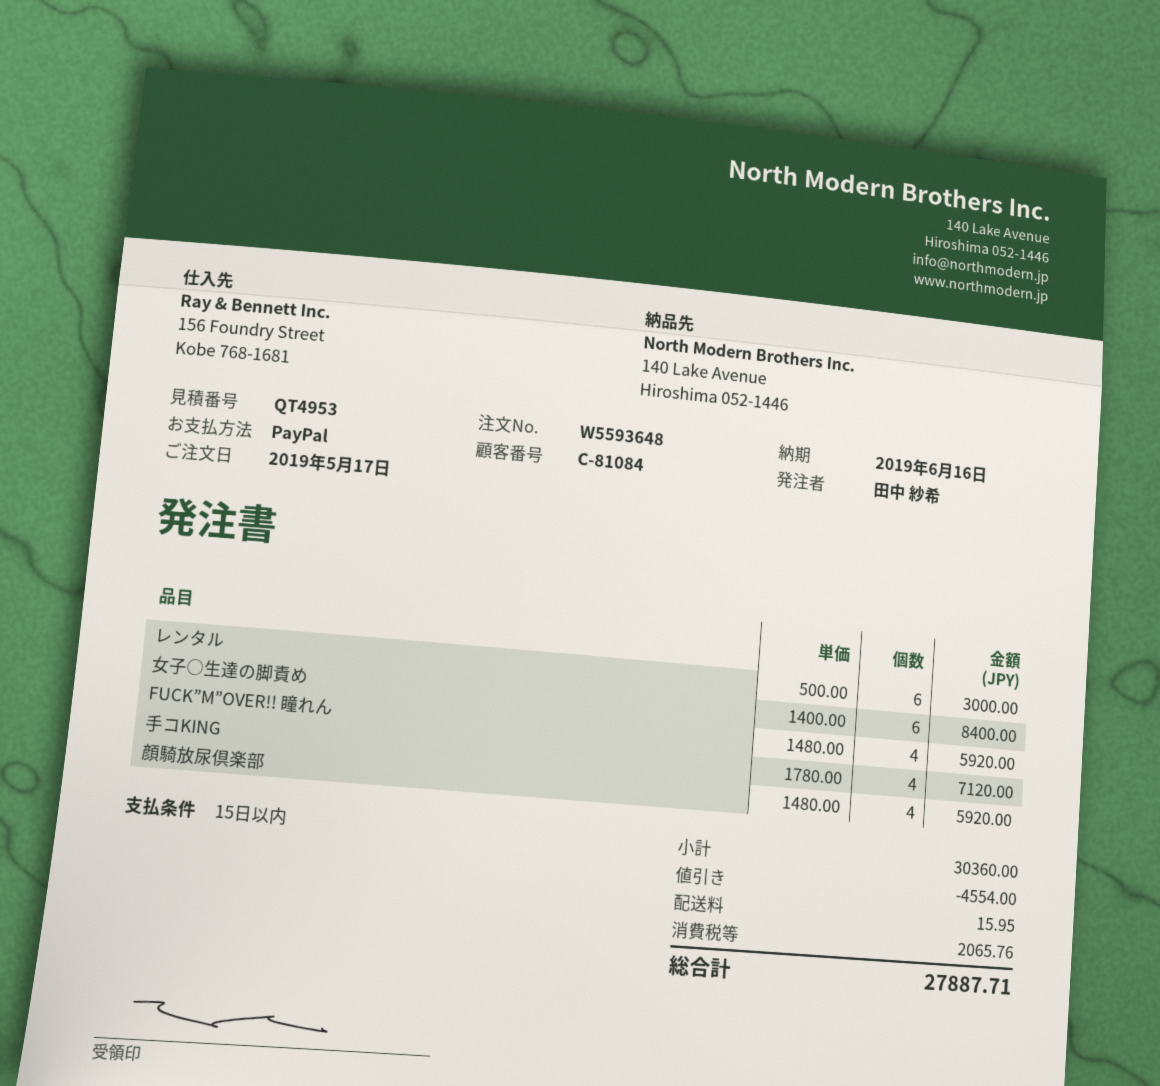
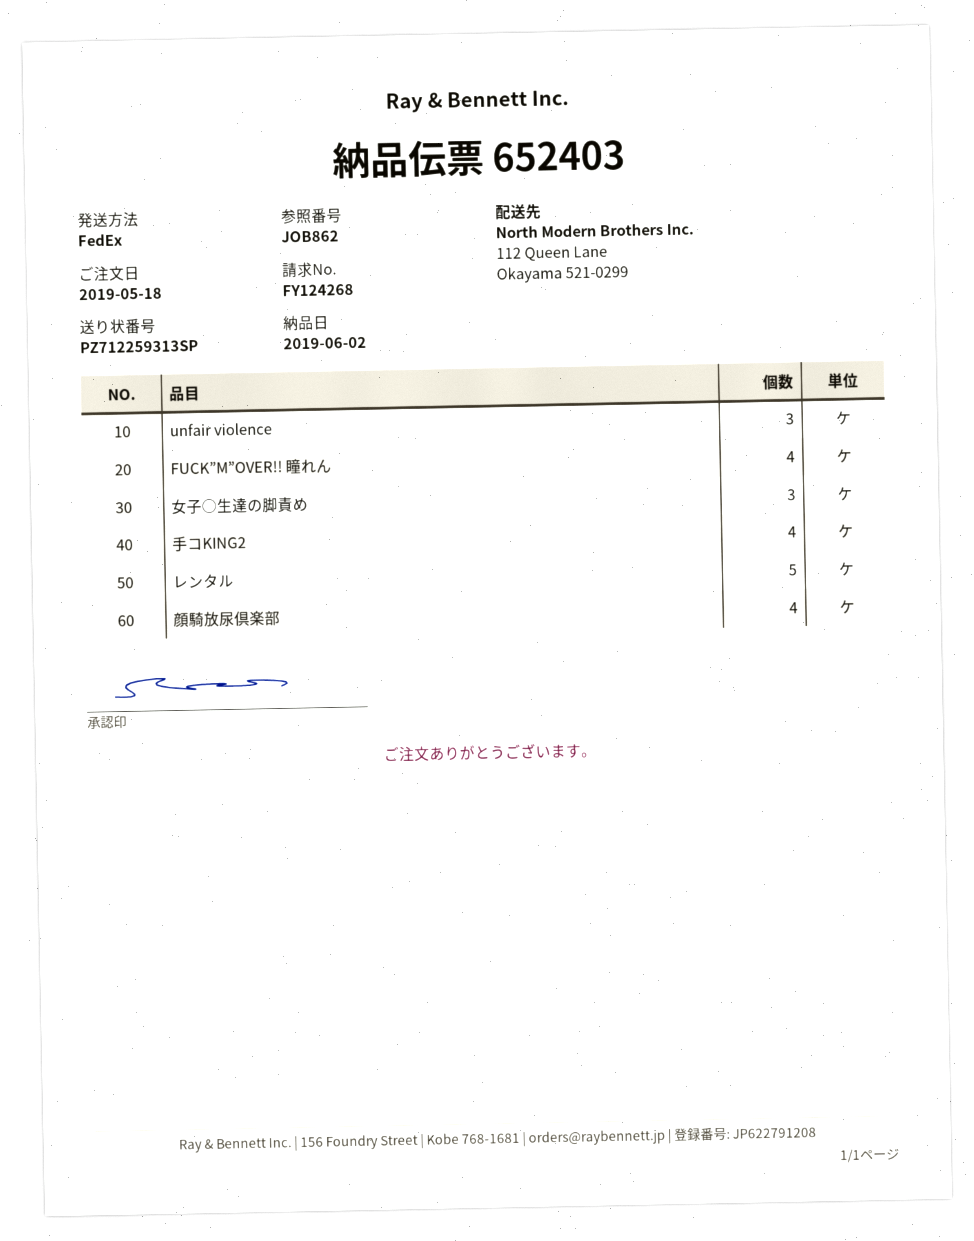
order date: 2019-05-17 -> 2019-05-18
delivery date: 2019-06-16 -> 2019-06-02
ship to: 140 Lake Avenue, Hiroshima 052-1446 -> 112 Queen Lane, Okayama 521-0299
レンタル: 6 -> 5
女子○生達の脚責め: 6 -> 3
手コKING: 4 -> none
unfair violence: none -> 3
手コKING2: none -> 4

